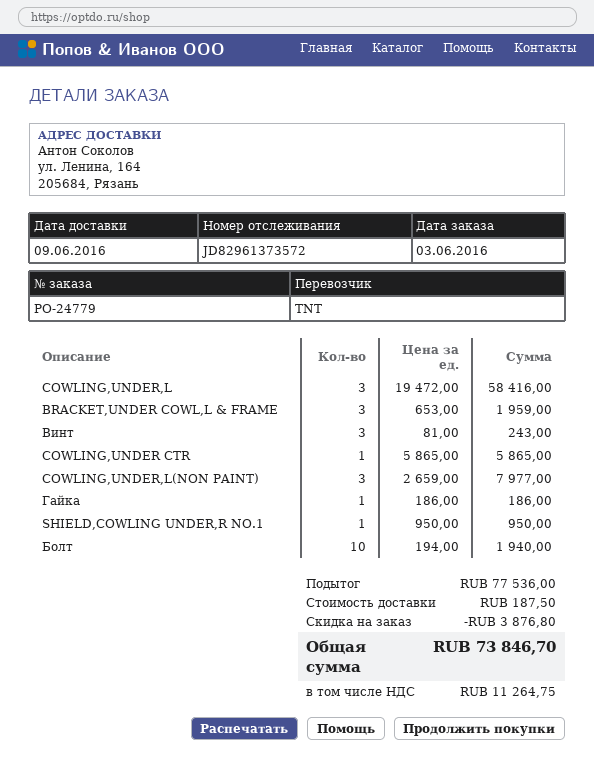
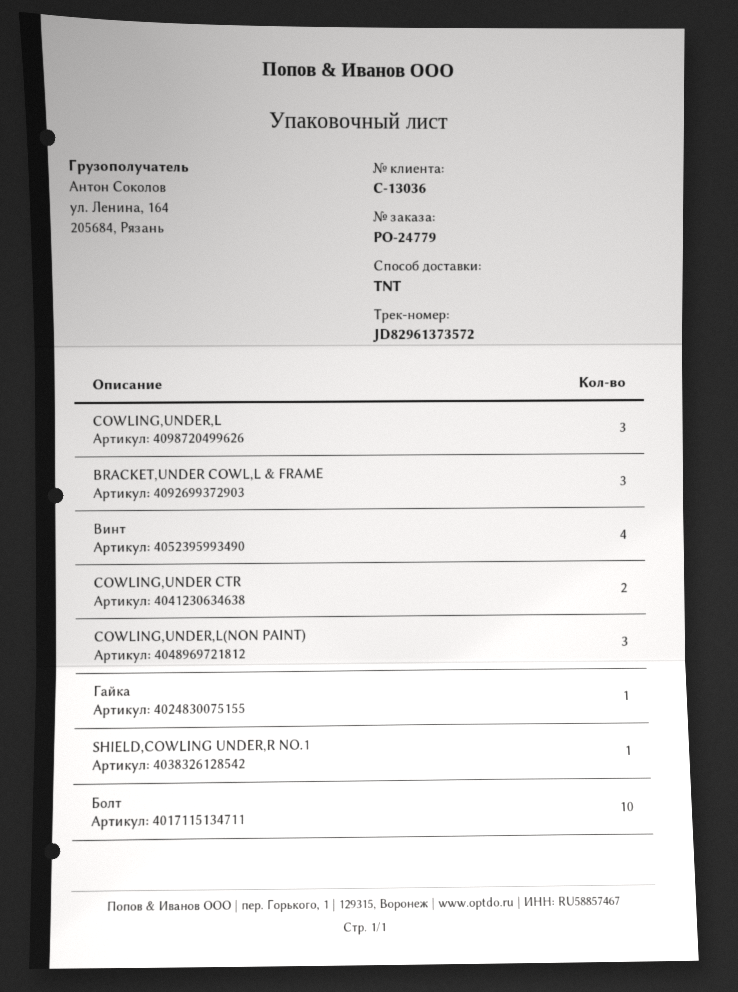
Винт: 3 -> 4
COWLING,UNDER CTR: 1 -> 2

